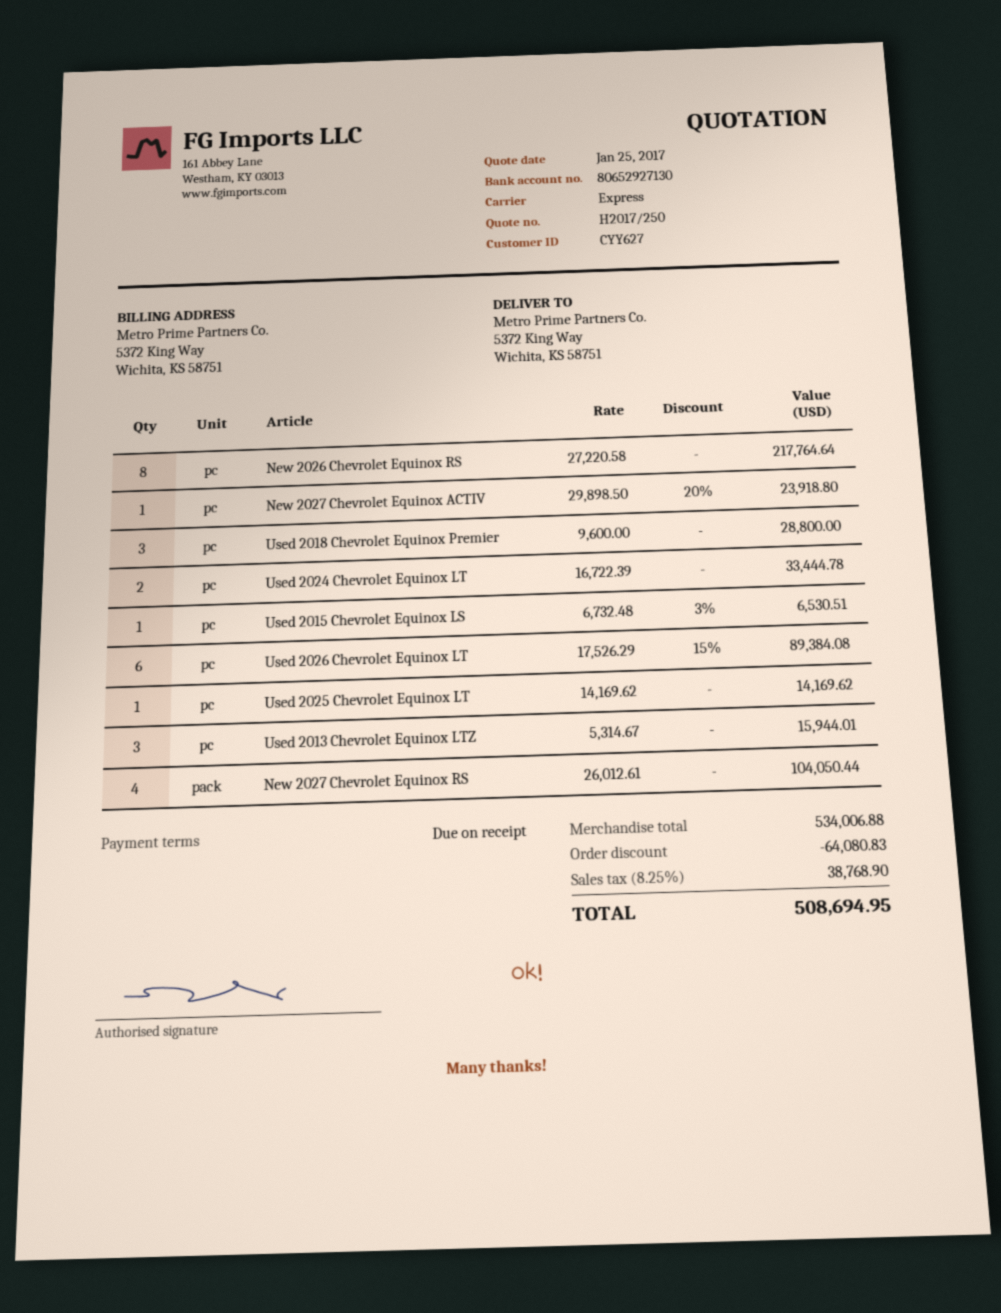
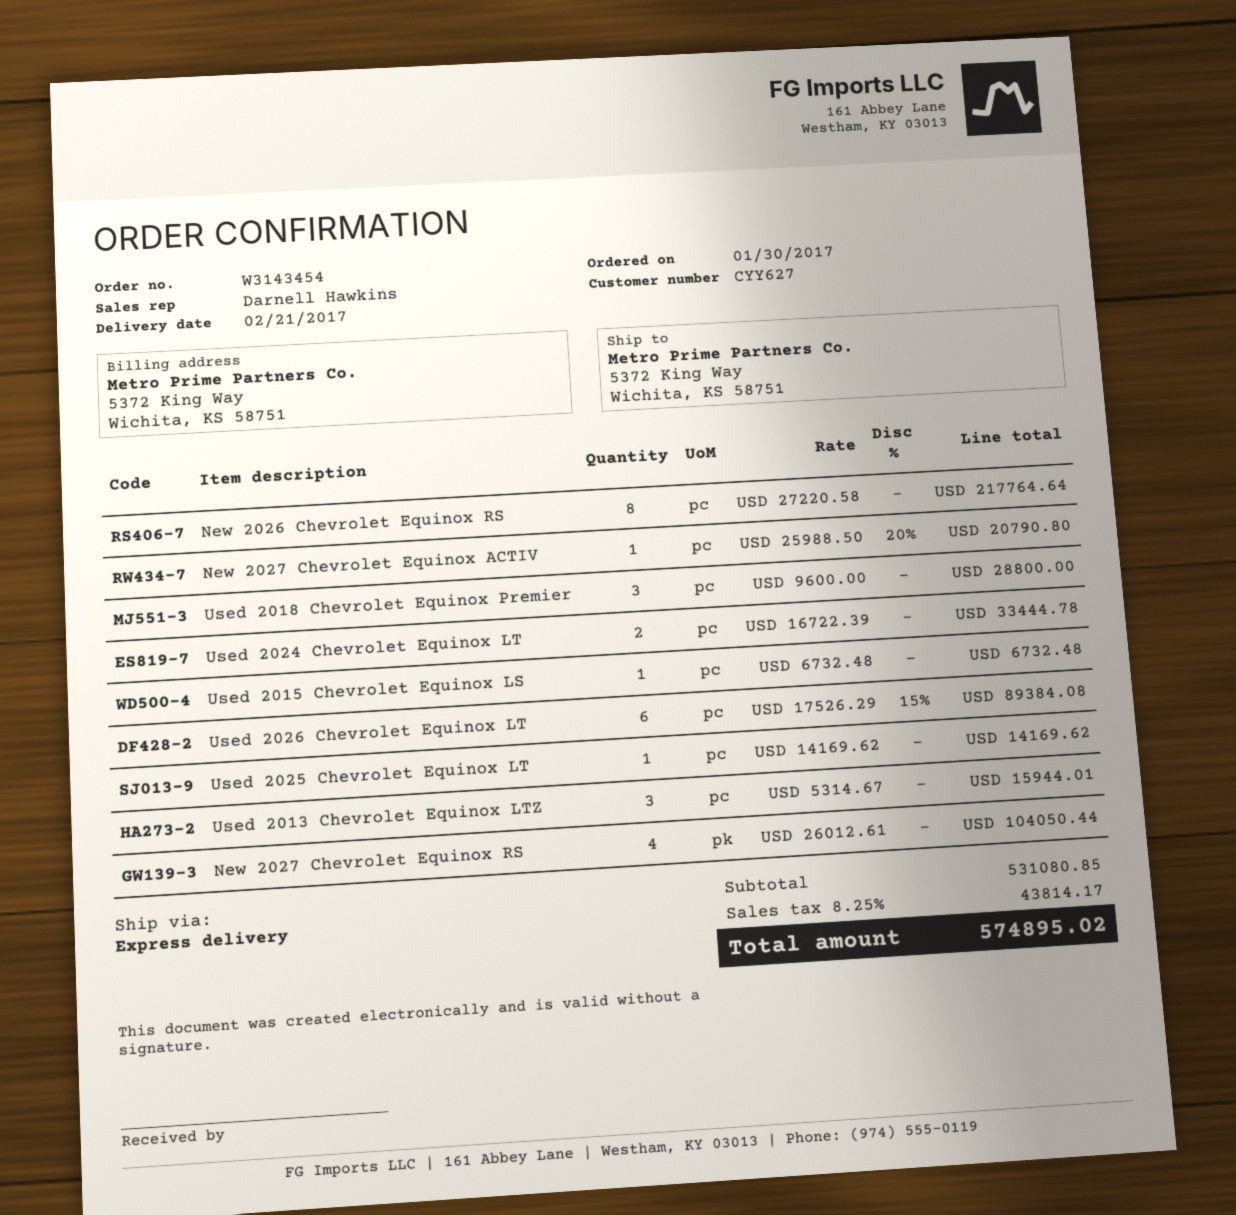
New 2027 Chevrolet Equinox ACTIV: 1 x 29898.50 - 20% = 23918.80 -> 1 x 25988.50 - 20% = 20790.80
Used 2015 Chevrolet Equinox LS: 1 x 6732.48 - 3% = 6530.51 -> 1 x 6732.48 = 6732.48
subtotal: 534006.88 -> 531080.85
discount: 64080.83 -> none
tax: 8.25% = 38768.90 -> 8.25% = 43814.17
total: 508694.95 -> 574895.02

